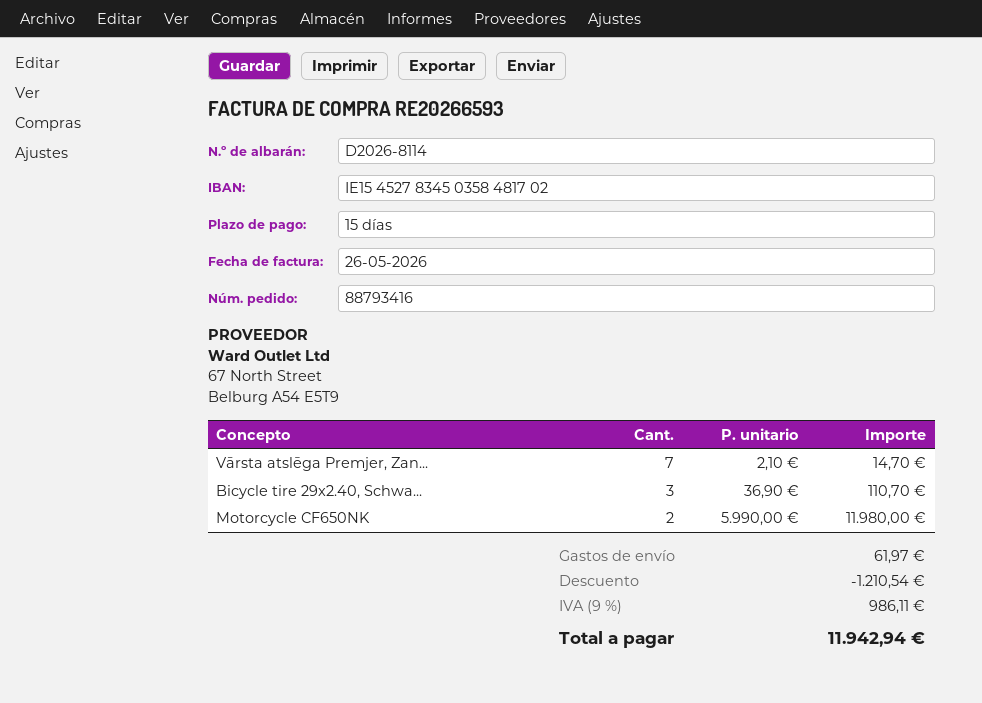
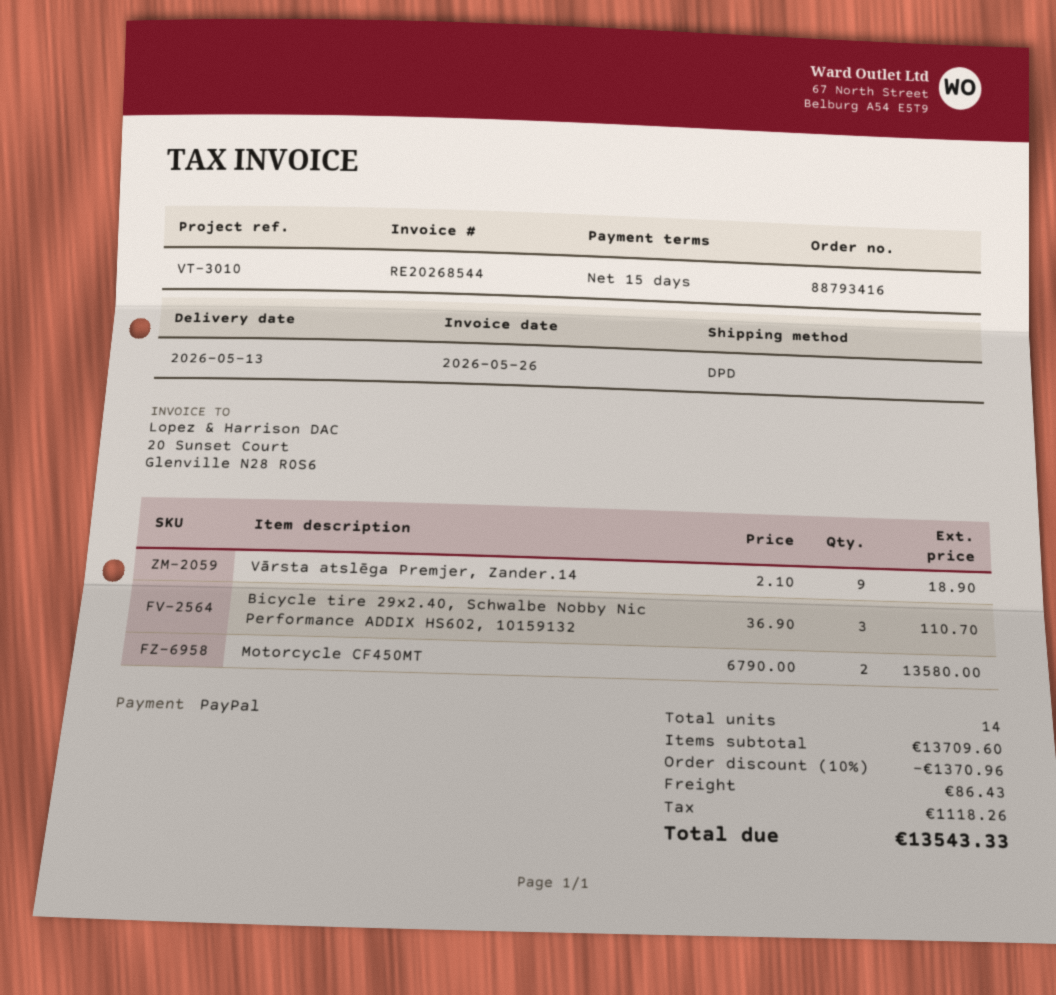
invoice number: RE20266593 -> RE20268544
Vārsta atslēga Premjer, Zan...: 7 x 2.10 = 14.70 -> 9 x 2.10 = 18.90
Motorcycle CF650NK: 2 x 5990.00 = 11980.00 -> none
Motorcycle CF450MT: none -> 2 x 6790.00 = 13580.00
discount: 1210.54 -> 1370.96
shipping: 61.97 -> 86.43
tax: 986.11 -> 1118.26
total: 11942.94 -> 13543.33

